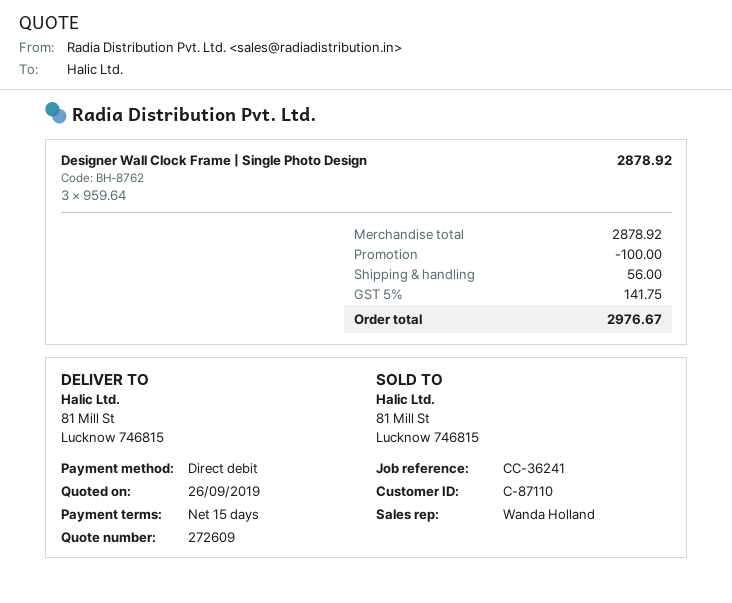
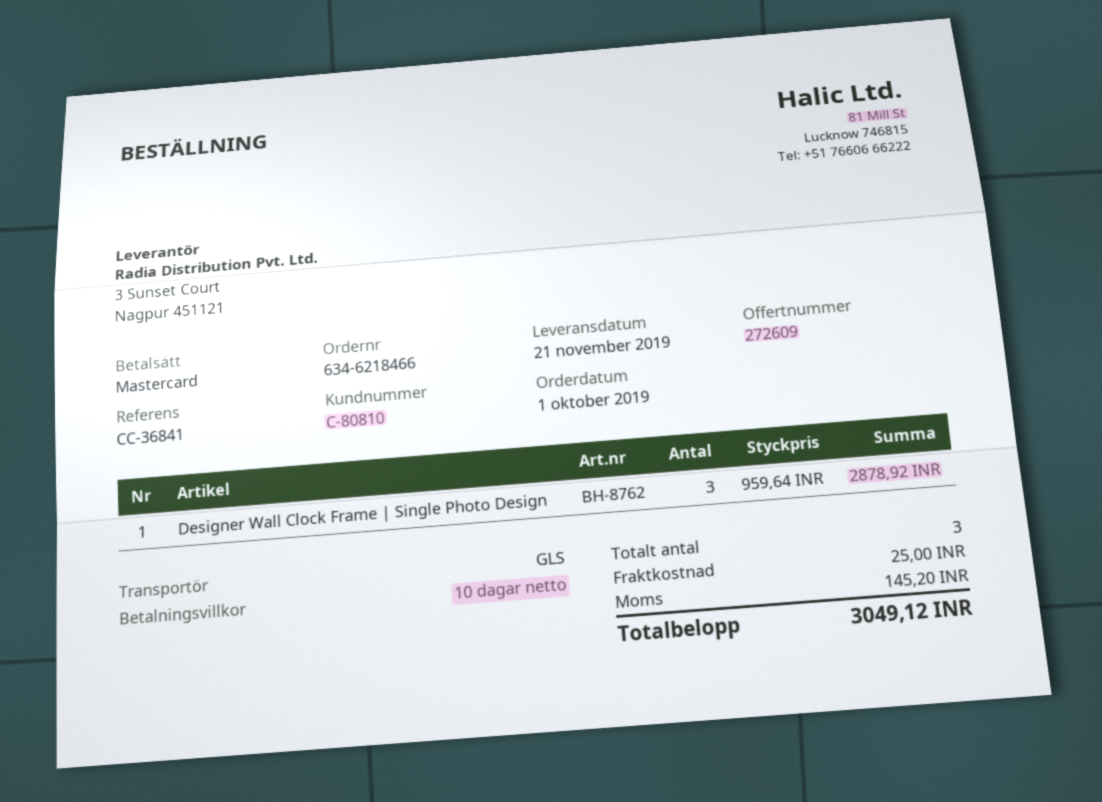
payment terms: 15 days -> 10 days
customer number: C-87110 -> C-80810
reference: CC-36241 -> CC-36841
payment method: direct debit -> Mastercard
discount: 100.00 -> none
shipping: 56.00 -> 25.00
tax: 141.75 -> 145.20
total: 2976.67 -> 3049.12

